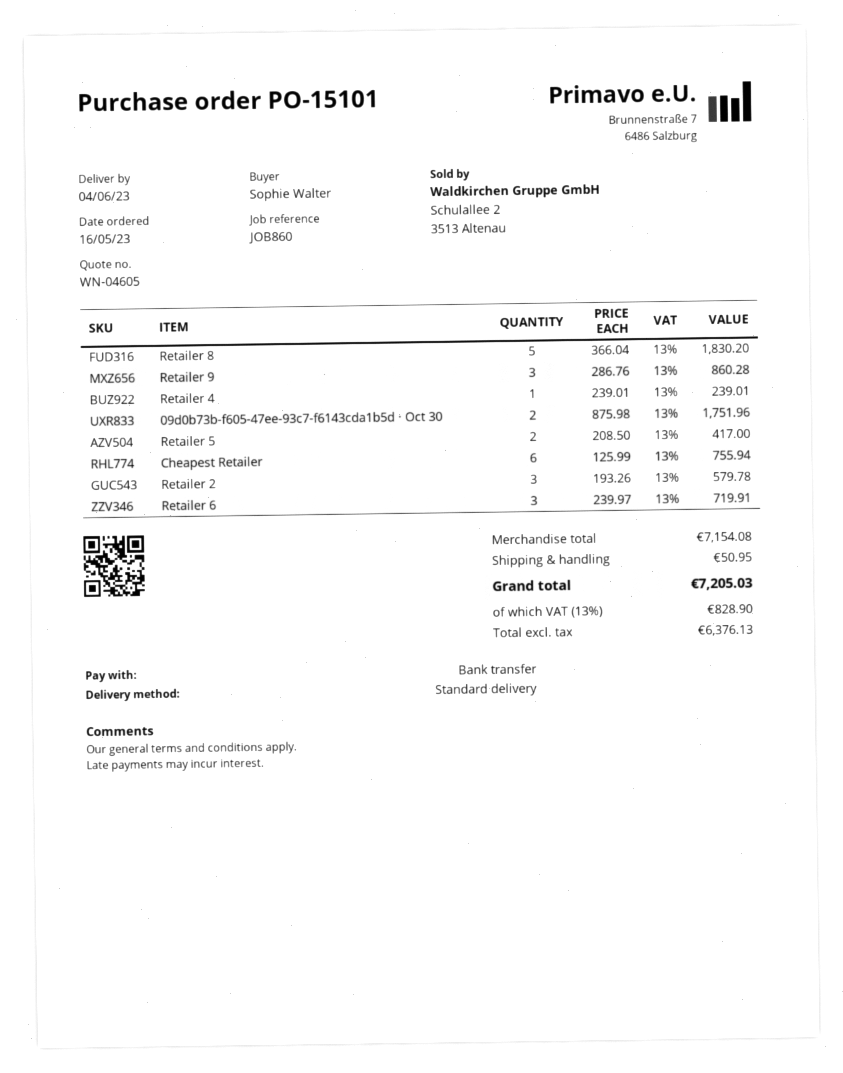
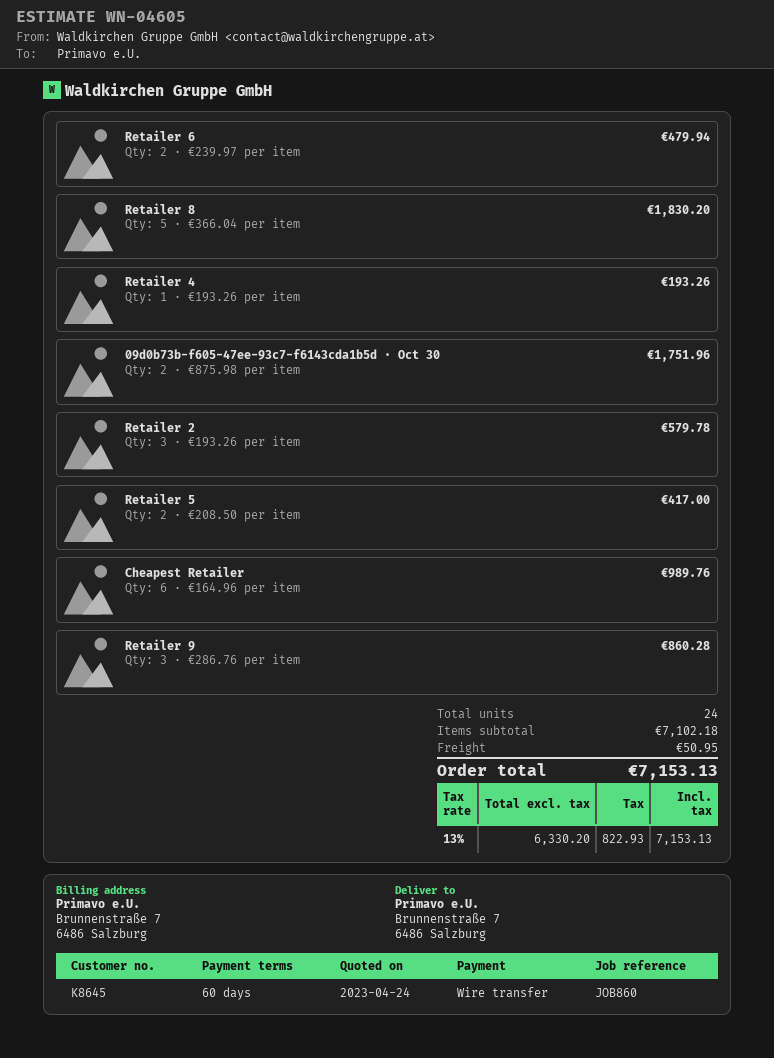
Retailer 4: 1 x 239.01 = 239.01 -> 1 x 193.26 = 193.26
Cheapest Retailer: 6 x 125.99 = 755.94 -> 6 x 164.96 = 989.76
Retailer 6: 3 x 239.97 = 719.91 -> 2 x 239.97 = 479.94
subtotal: 7154.08 -> 7102.18
net: 6376.13 -> 6330.20
tax: 13% = 828.90 -> 13% = 822.93
total: 7205.03 -> 7153.13

